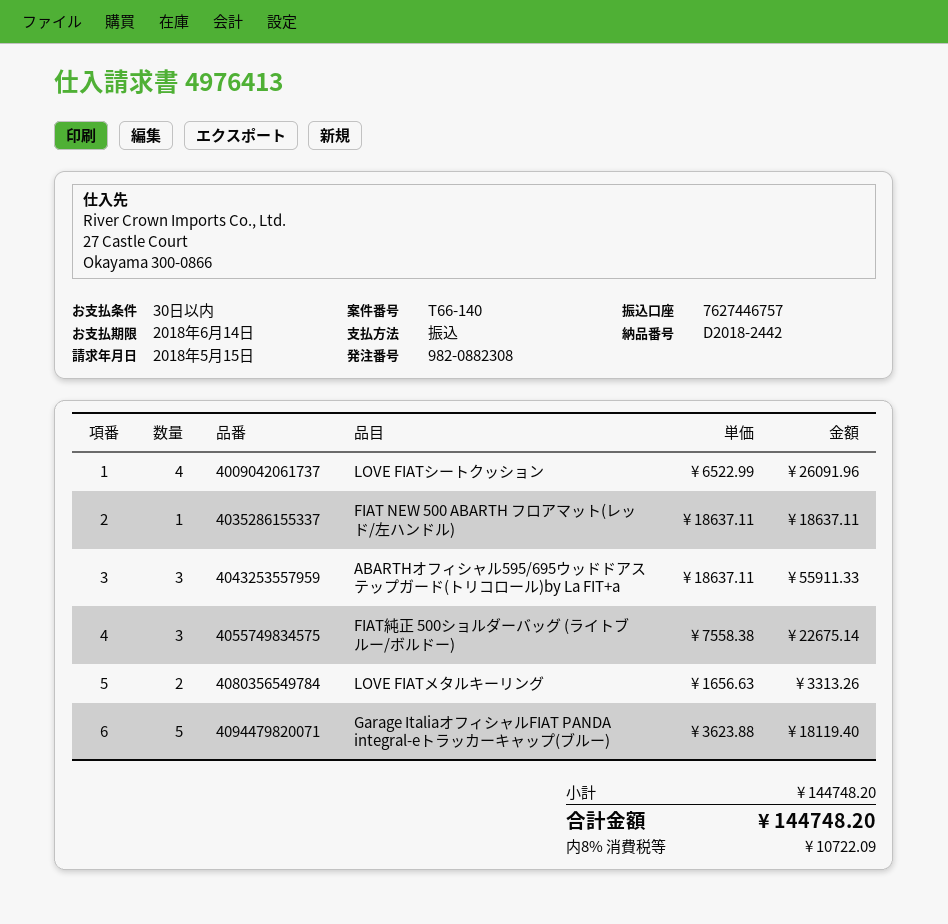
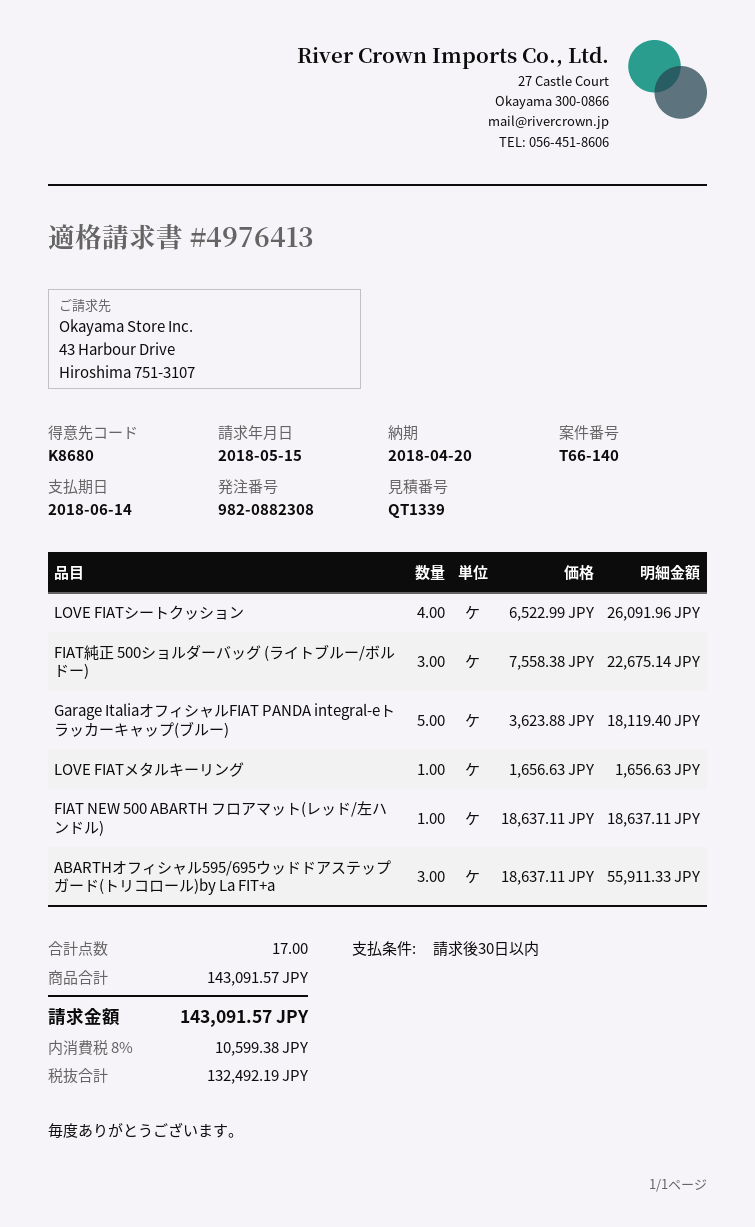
LOVE FIATメタルキーリング: 2 x 1656.63 = 3313.26 -> 1 x 1656.63 = 1656.63
subtotal: 144748.20 -> 143091.57
tax: 8% = 10722.09 -> 8% = 10599.38
total: 144748.20 -> 143091.57

